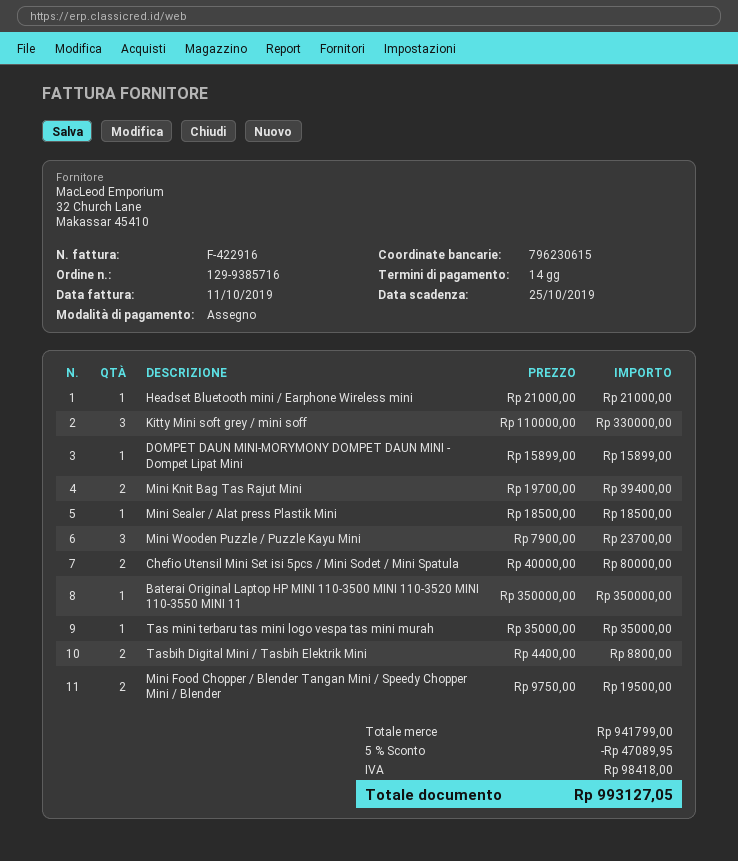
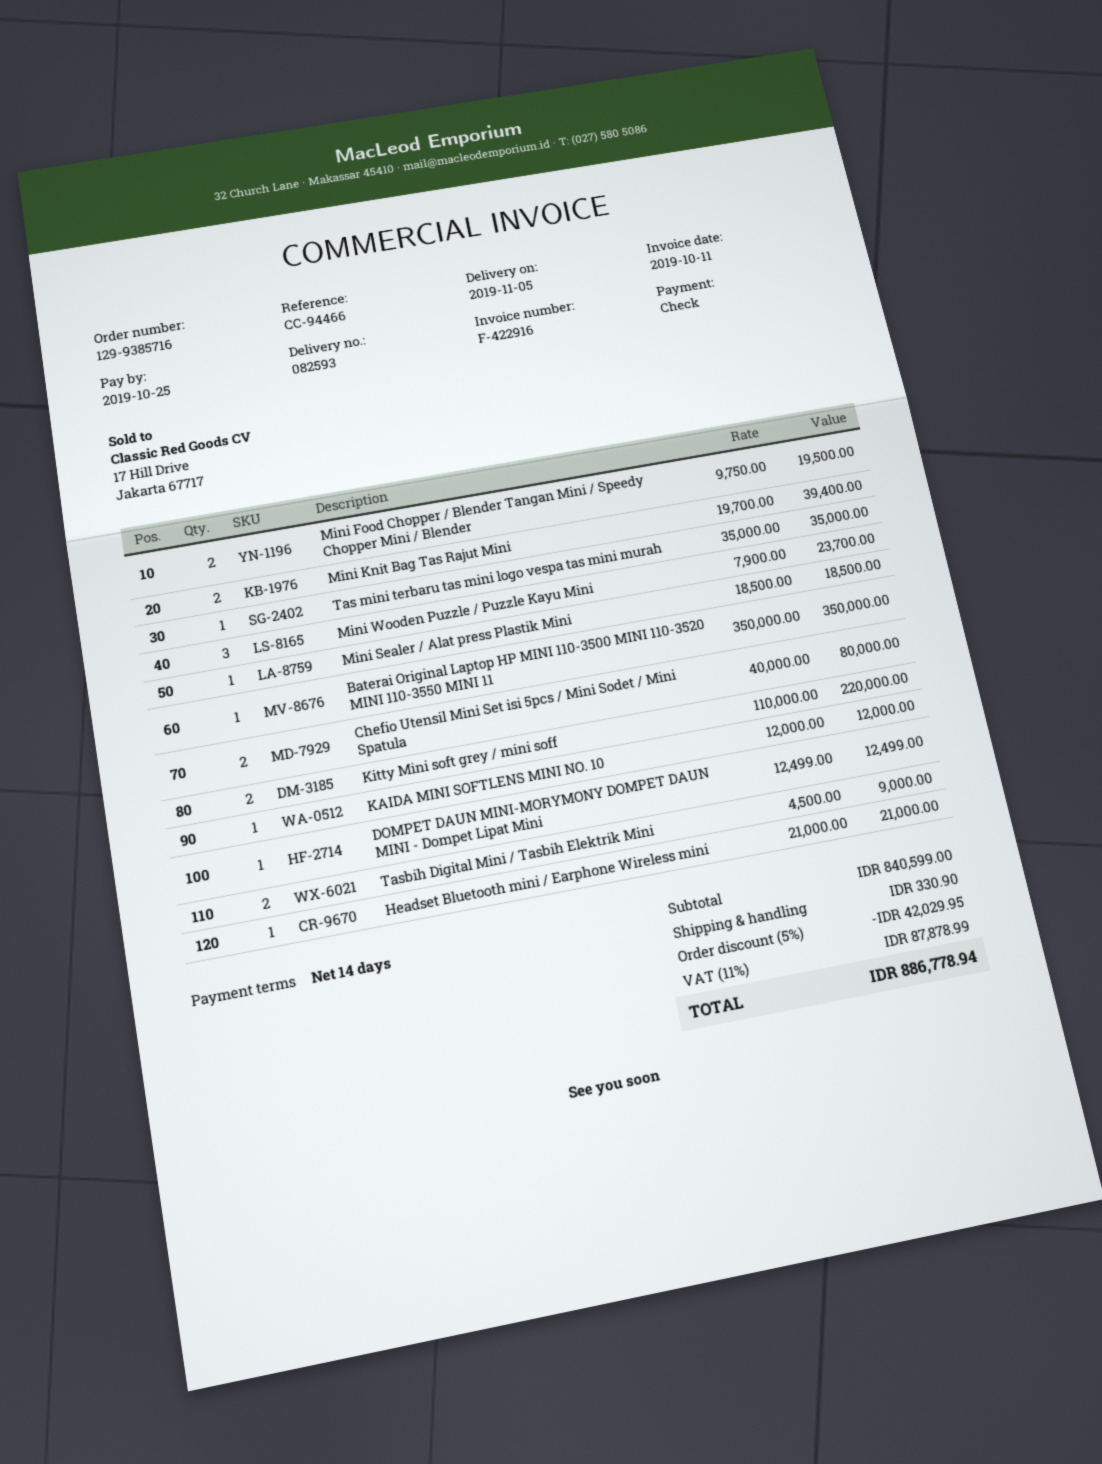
Kitty Mini soft grey / mini soff: 3 x 110000.00 = 330000.00 -> 2 x 110000.00 = 220000.00
DOMPET DAUN MINI-MORYMONY DOMPET DAUN MINI - Dompet Lipat Mini: 1 x 15899.00 = 15899.00 -> 1 x 12499.00 = 12499.00
Tasbih Digital Mini / Tasbih Elektrik Mini: 2 x 4400.00 = 8800.00 -> 2 x 4500.00 = 9000.00
KAIDA MINI SOFTLENS MINI NO. 10: none -> 1 x 12000.00 = 12000.00
subtotal: 941799.00 -> 840599.00
discount: 5% = 47089.95 -> 5% = 42029.95
shipping: none -> 330.90
tax: 98418.00 -> 87878.99
total: 993127.05 -> 886778.94

